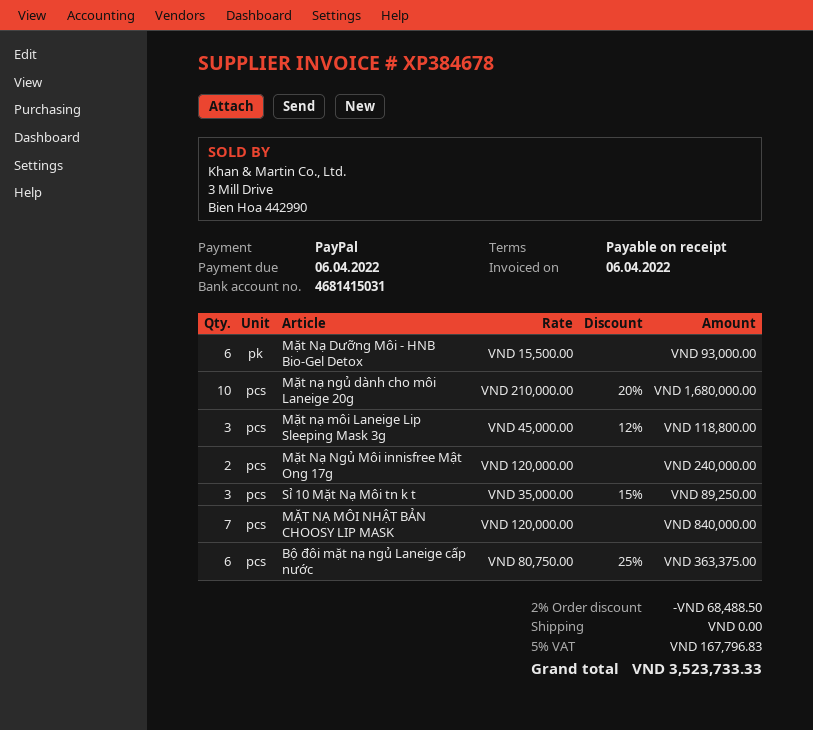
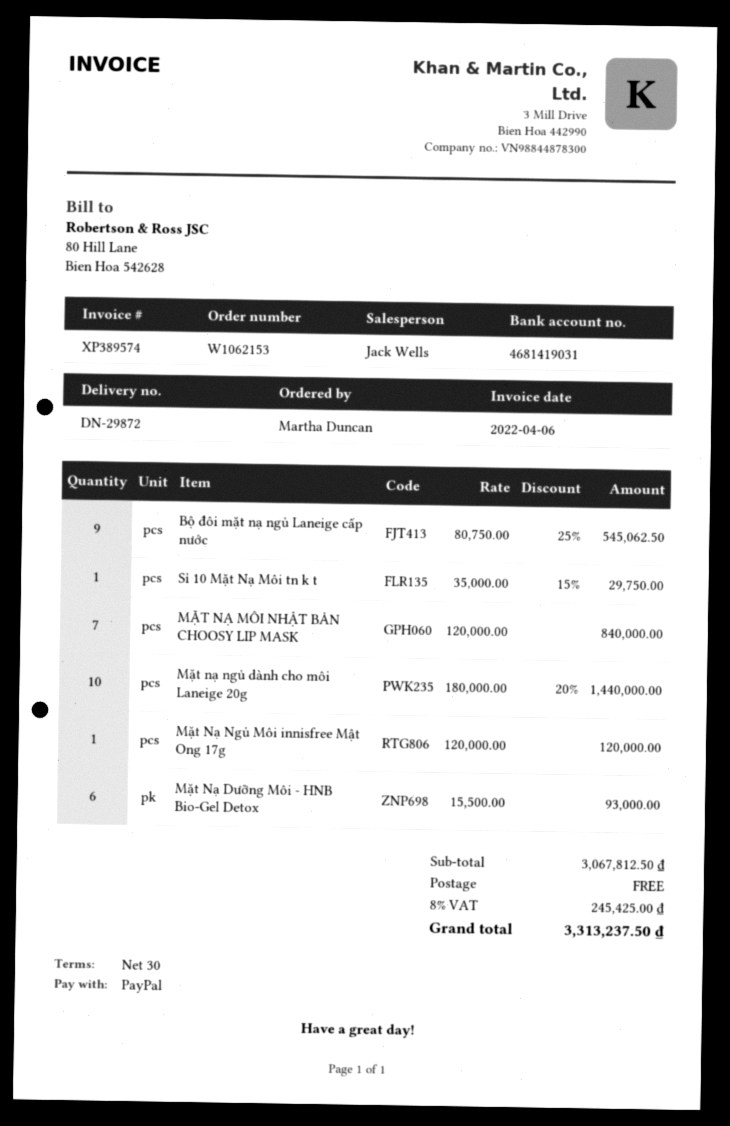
invoice number: XP384678 -> XP389574
payment terms: on receipt -> 30 days
bank account: 4681415031 -> 4681419031
Mặt nạ ngủ dành cho môi Laneige 20g: 10 x 210000.00 - 20% = 1680000.00 -> 10 x 180000.00 - 20% = 1440000.00
Mặt nạ môi Laneige Lip Sleeping Mask 3g: 3 x 45000.00 - 12% = 118800.00 -> none
Mặt Nạ Ngủ Môi innisfree Mật Ong 17g: 2 x 120000.00 = 240000.00 -> 1 x 120000.00 = 120000.00
Sỉ 10 Mặt Nạ Môi tn k t: 3 x 35000.00 - 15% = 89250.00 -> 1 x 35000.00 - 15% = 29750.00
Bộ đôi mặt nạ ngủ Laneige cấp nước: 6 x 80750.00 - 25% = 363375.00 -> 9 x 80750.00 - 25% = 545062.50
discount: 2% = 68488.50 -> none
tax: 5% = 167796.83 -> 8% = 245425.00
total: 3523733.33 -> 3313237.50

